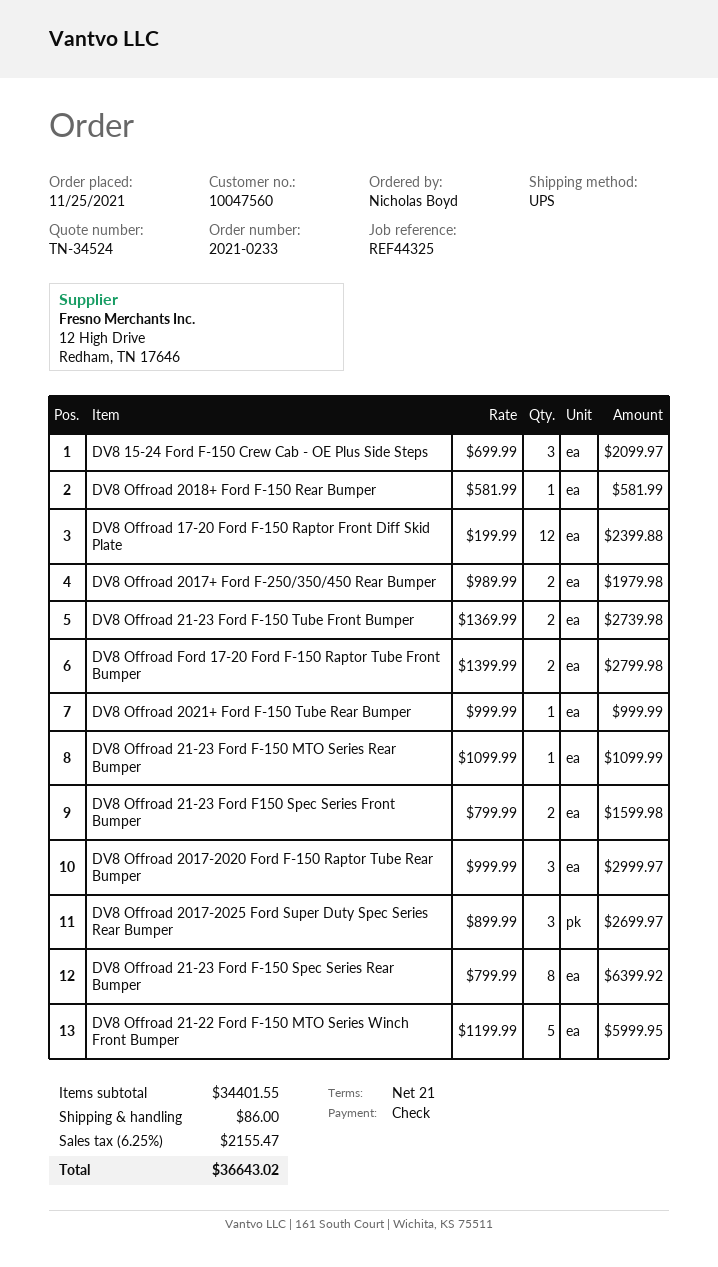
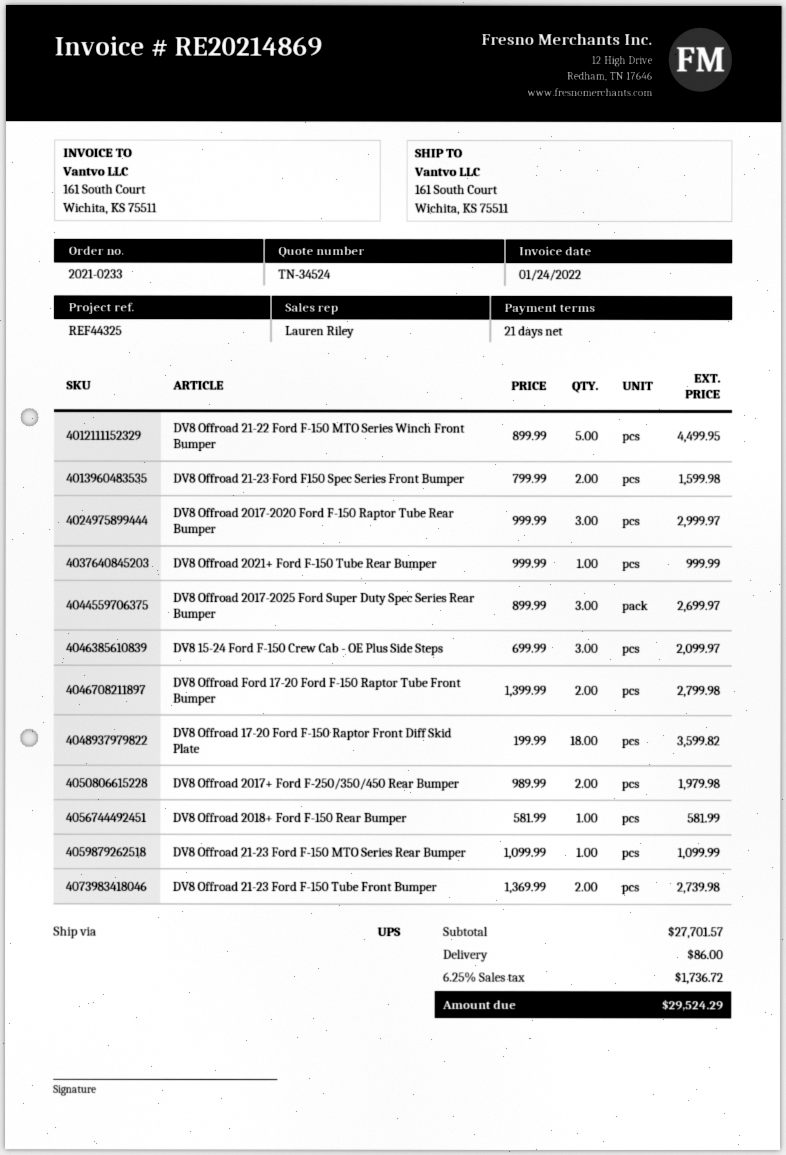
DV8 Offroad 17-20 Ford F-150 Raptor Front Diff Skid Plate: 12 x 199.99 = 2399.88 -> 18 x 199.99 = 3599.82
DV8 Offroad 21-23 Ford F-150 Spec Series Rear Bumper: 8 x 799.99 = 6399.92 -> none
DV8 Offroad 21-22 Ford F-150 MTO Series Winch Front Bumper: 5 x 1199.99 = 5999.95 -> 5 x 899.99 = 4499.95
subtotal: 34401.55 -> 27701.57
tax: 6.25% = 2155.47 -> 6.25% = 1736.72
total: 36643.02 -> 29524.29

